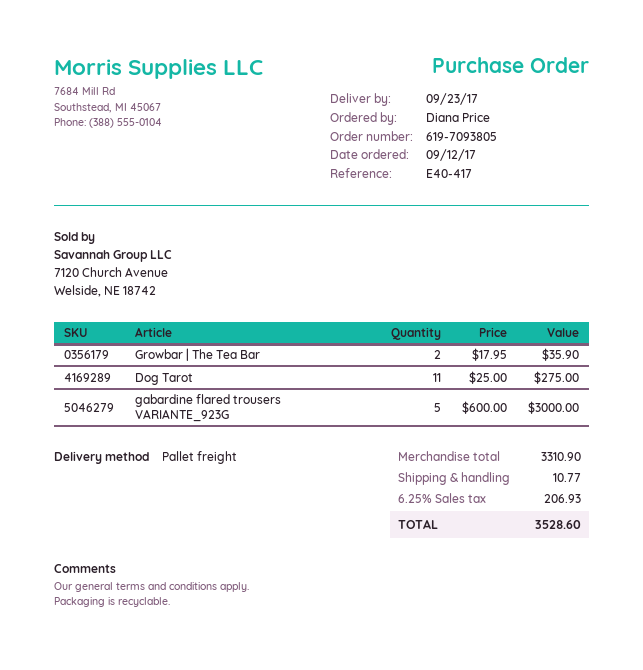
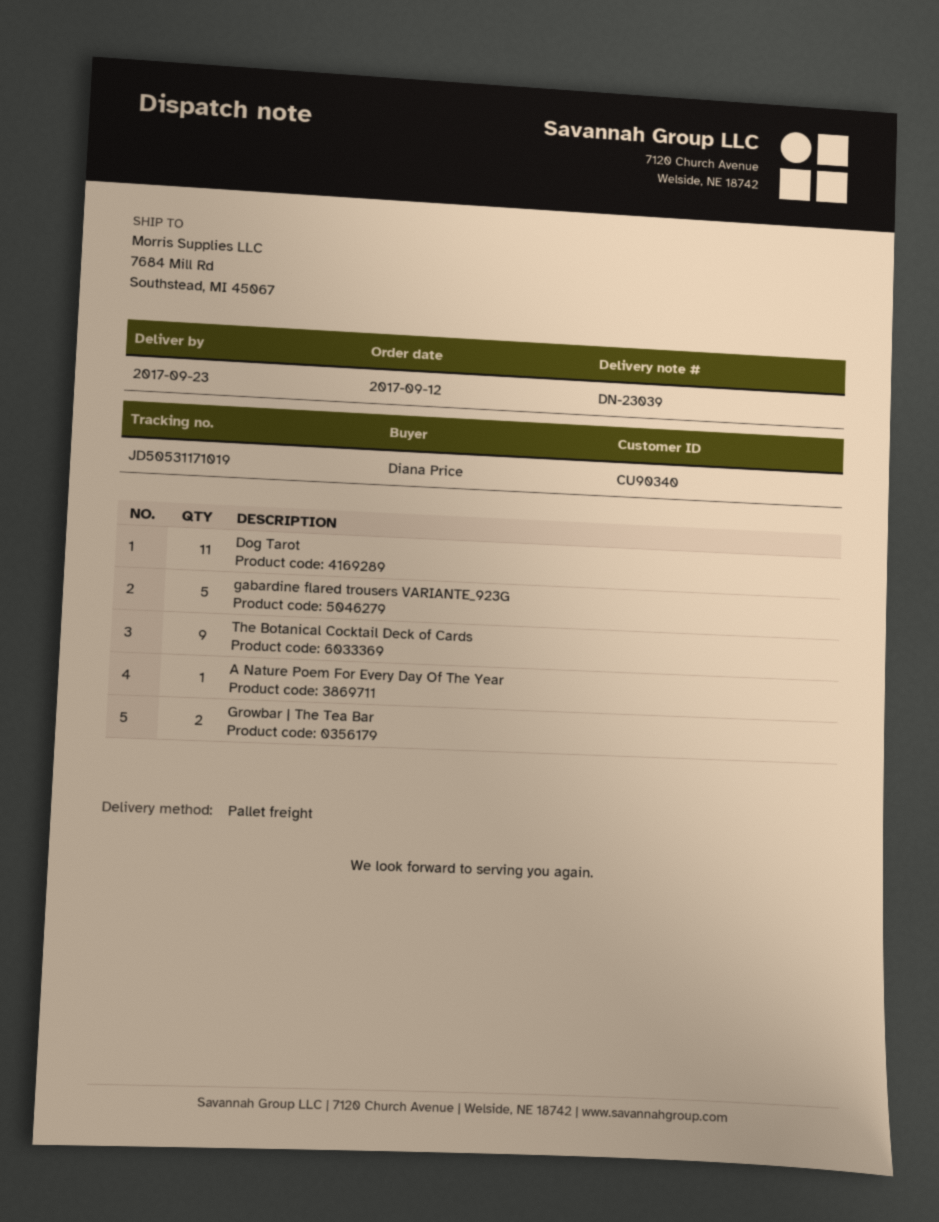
The Botanical Cocktail Deck of Cards: none -> 9
A Nature Poem For Every Day Of The Year: none -> 1

